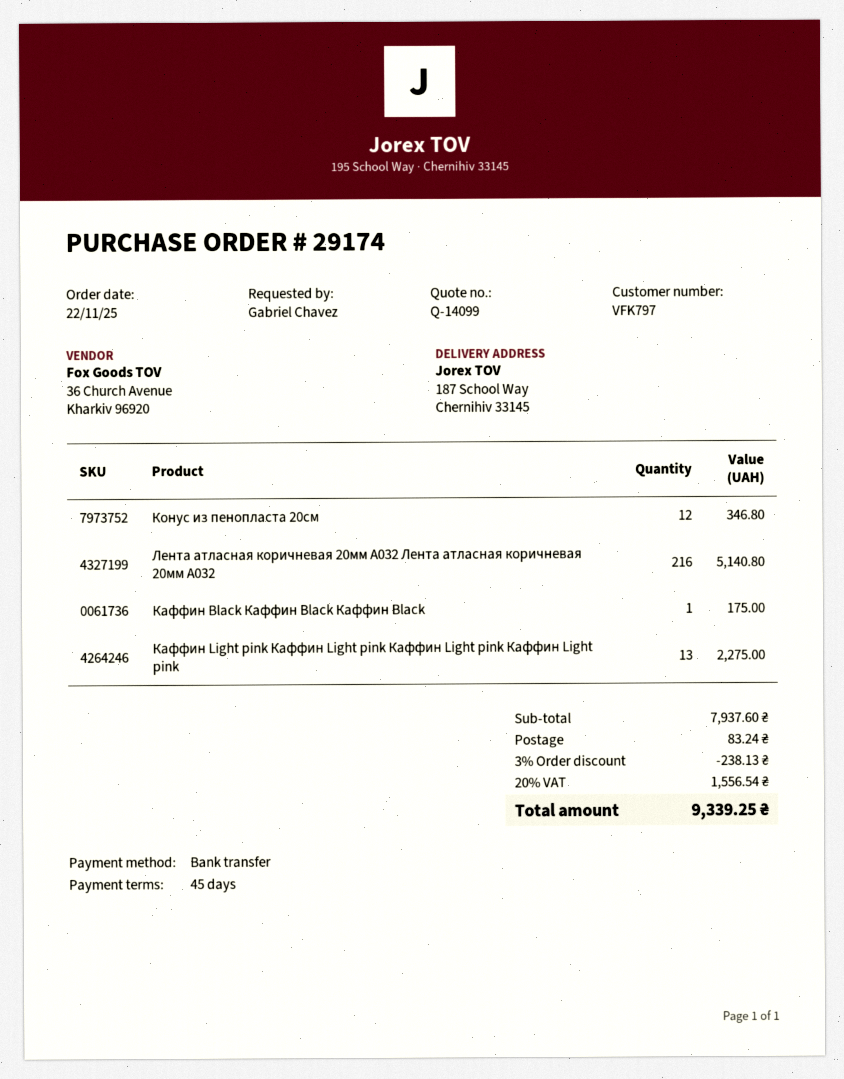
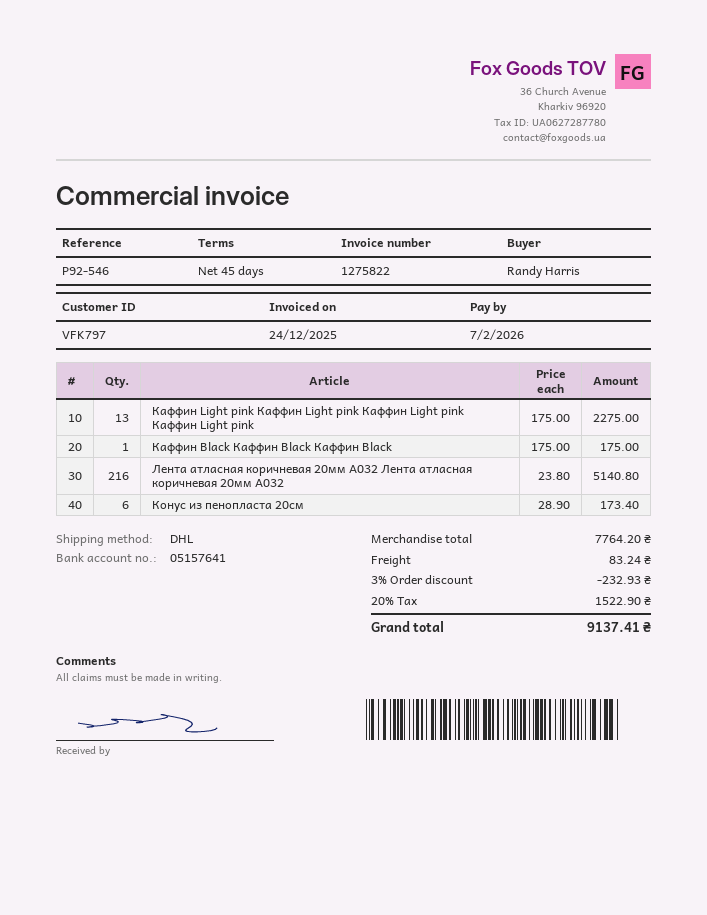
ordered by: Gabriel Chavez -> Randy Harris
Конус из пенопласта 20см: 12 for 346.80 -> 6 for 173.40
subtotal: 7937.60 -> 7764.20
discount: 3% = 238.13 -> 3% = 232.93
tax: 20% = 1556.54 -> 20% = 1522.90
total: 9339.25 -> 9137.41

